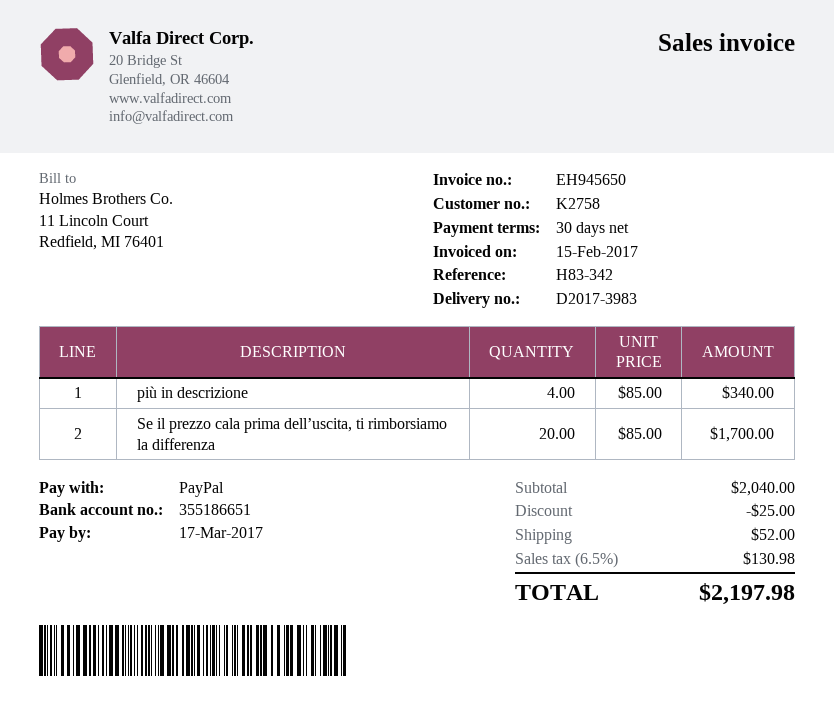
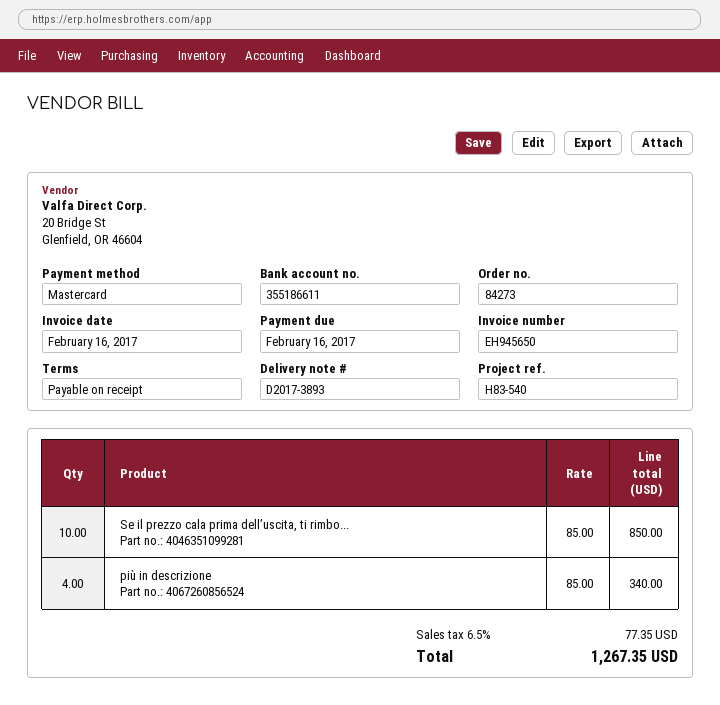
delivery note number: D2017-3983 -> D2017-3893
invoice date: 2017-02-15 -> 2017-02-16
payment terms: 30 days -> on receipt
due date: 2017-03-17 -> 2017-02-16
reference: H83-342 -> H83-540
payment method: PayPal -> Mastercard
bank account: 355186651 -> 355186611
Se il prezzo cala prima dell’uscita, ti rimborsiamo la differenza: 20 x 85.00 = 1700.00 -> 10 x 85.00 = 850.00
discount: 25.00 -> none
shipping: 52.00 -> none
tax: 6.5% = 130.98 -> 6.5% = 77.35
total: 2197.98 -> 1267.35

